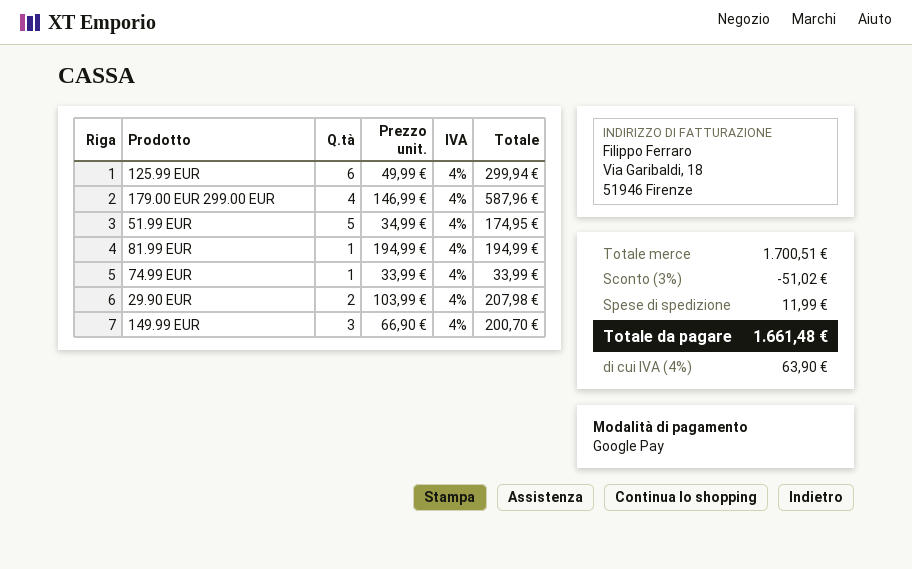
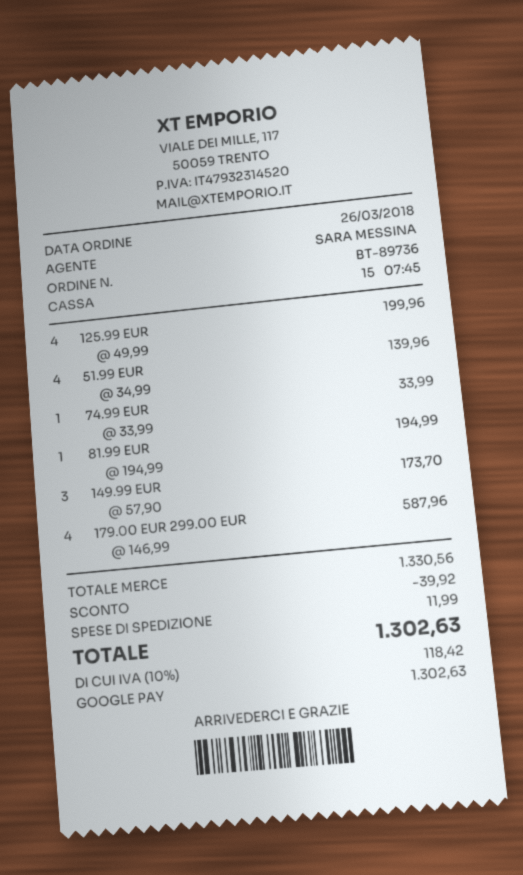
125.99 EUR: 6 x 49.99 = 299.94 -> 4 x 49.99 = 199.96
51.99 EUR: 5 x 34.99 = 174.95 -> 4 x 34.99 = 139.96
29.90 EUR: 2 x 103.99 = 207.98 -> none
149.99 EUR: 3 x 66.90 = 200.70 -> 3 x 57.90 = 173.70
subtotal: 1700.51 -> 1330.56
discount: 51.02 -> 39.92
tax: 4% = 63.90 -> 10% = 118.42
total: 1661.48 -> 1302.63

